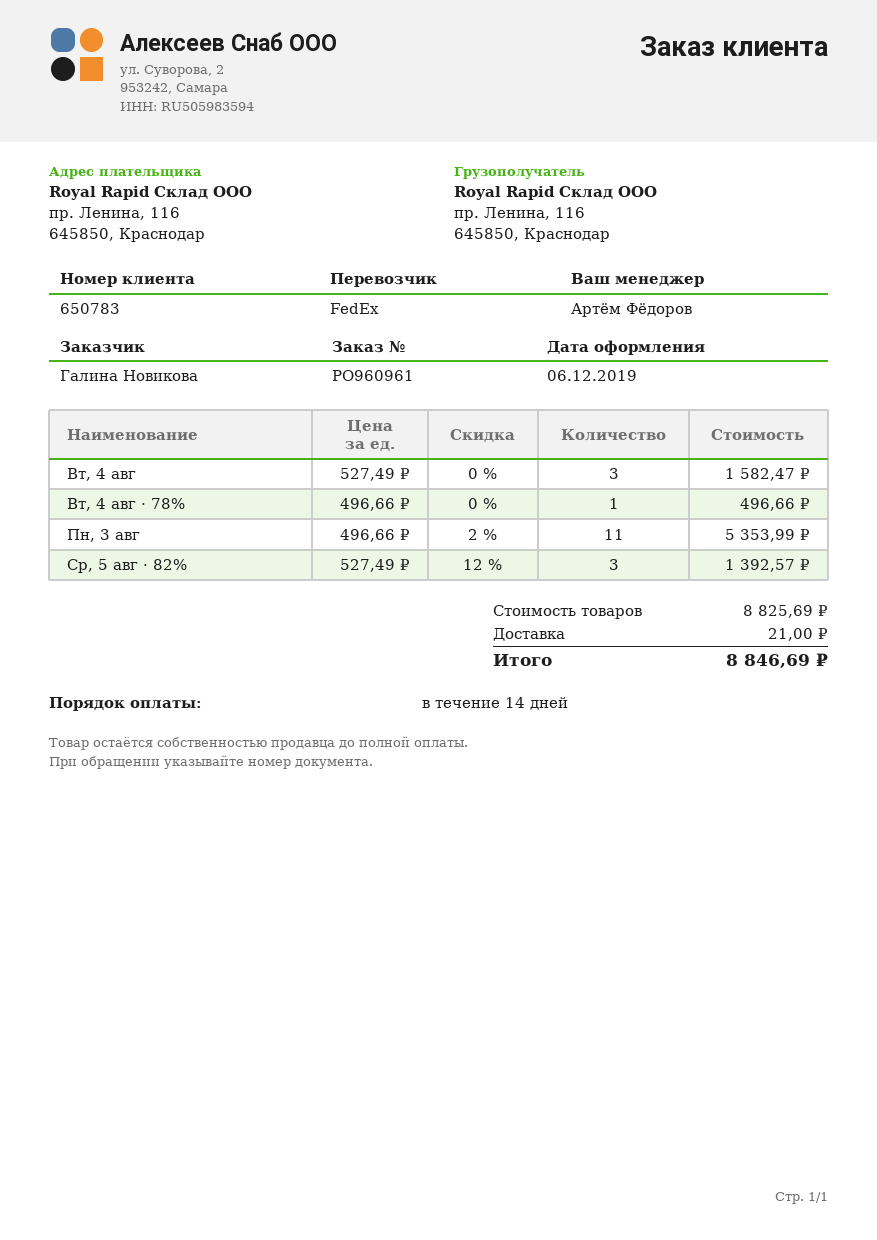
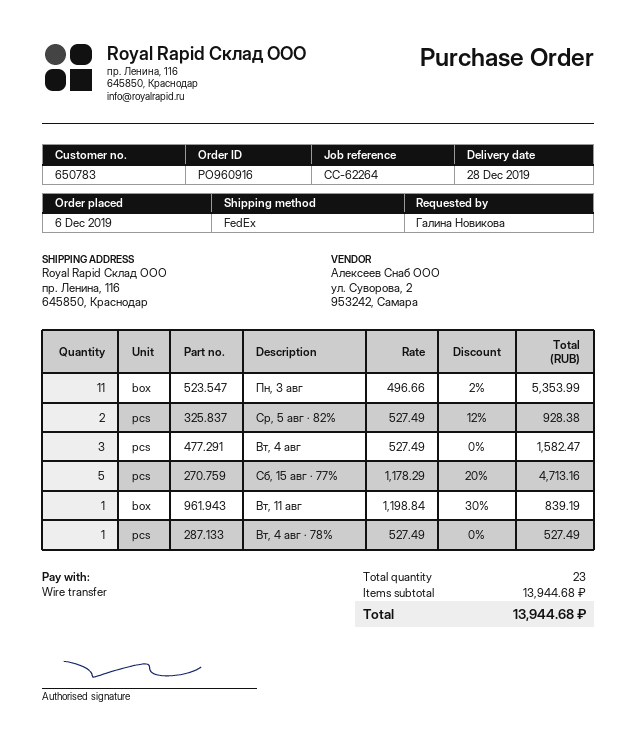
order number: PO960961 -> PO960916
Вт, 4 авг · 78%: 1 x 496.66 = 496.66 -> 1 x 527.49 = 527.49
Ср, 5 авг · 82%: 3 x 527.49 - 12% = 1392.57 -> 2 x 527.49 - 12% = 928.38
Сб, 15 авг · 77%: none -> 5 x 1178.29 - 20% = 4713.16
Вт, 11 авг: none -> 1 x 1198.84 - 30% = 839.19
subtotal: 8825.69 -> 13944.68
shipping: 21.00 -> none
total: 8846.69 -> 13944.68

